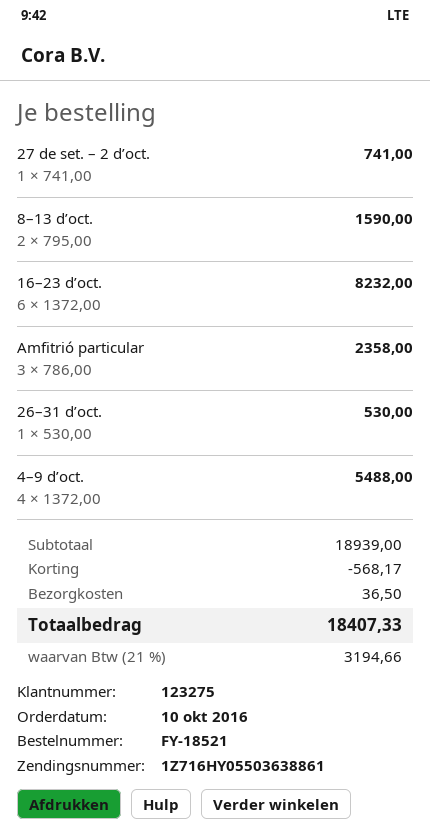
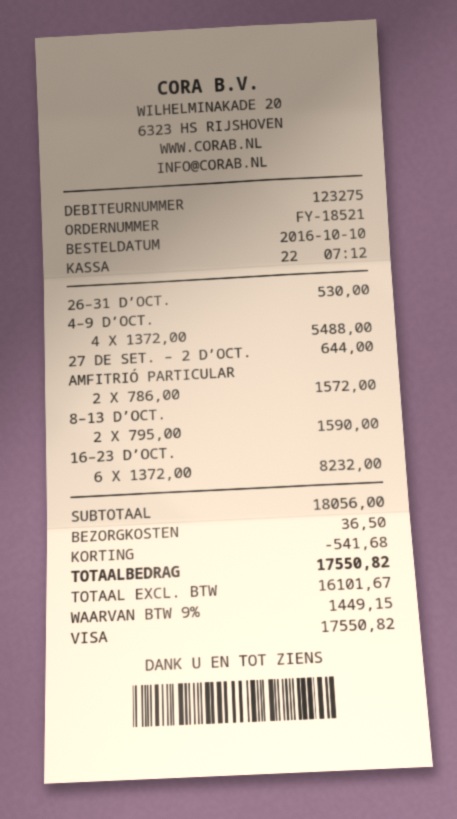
27 de set. – 2 d’oct.: 1 x 741.00 = 741.00 -> 1 x 644.00 = 644.00
Amfitrió particular: 3 x 786.00 = 2358.00 -> 2 x 786.00 = 1572.00
subtotal: 18939.00 -> 18056.00
discount: 568.17 -> 541.68
tax: 21% = 3194.66 -> 9% = 1449.15
total: 18407.33 -> 17550.82

